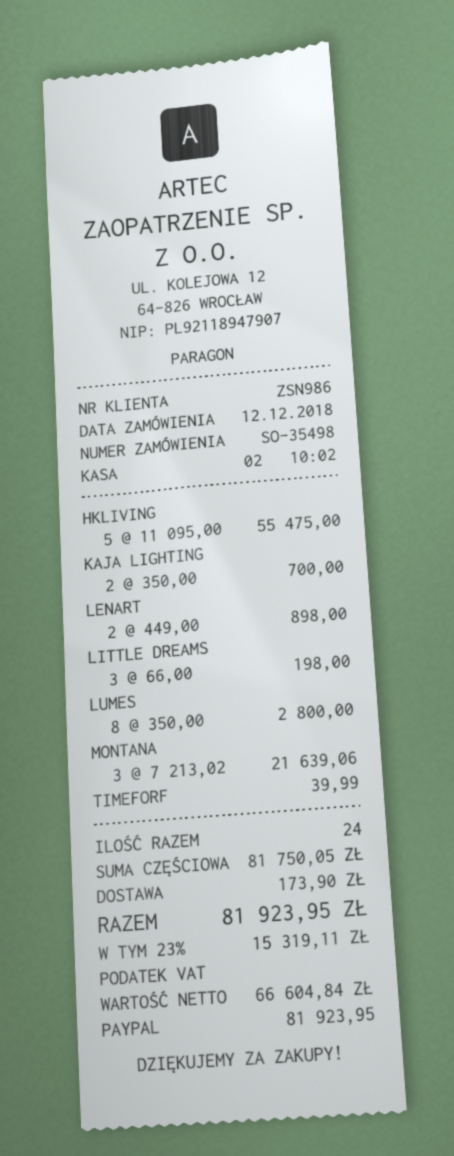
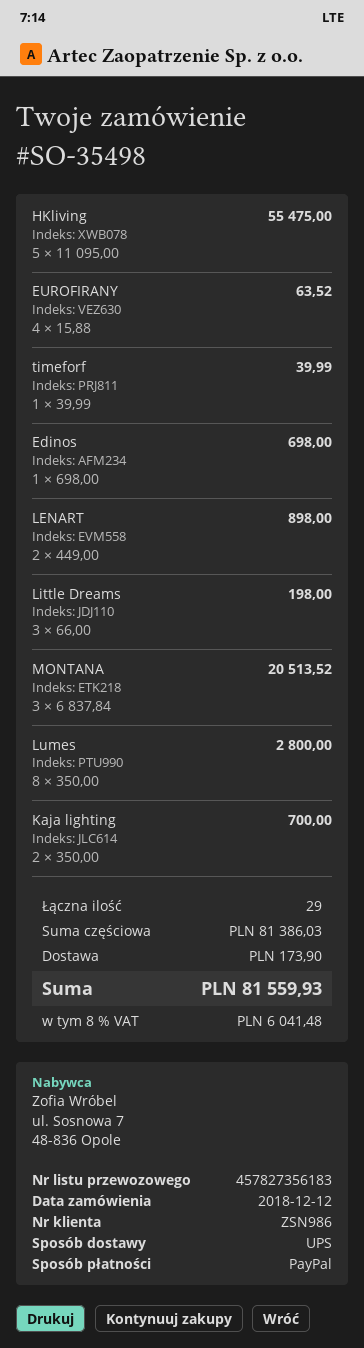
MONTANA: 3 x 7213.02 = 21639.06 -> 3 x 6837.84 = 20513.52
EUROFIRANY: none -> 4 x 15.88 = 63.52
Edinos: none -> 1 x 698.00 = 698.00
total quantity: 24 -> 29
subtotal: 81750.05 -> 81386.03
tax: 23% = 15319.11 -> 8% = 6041.48
total: 81923.95 -> 81559.93

